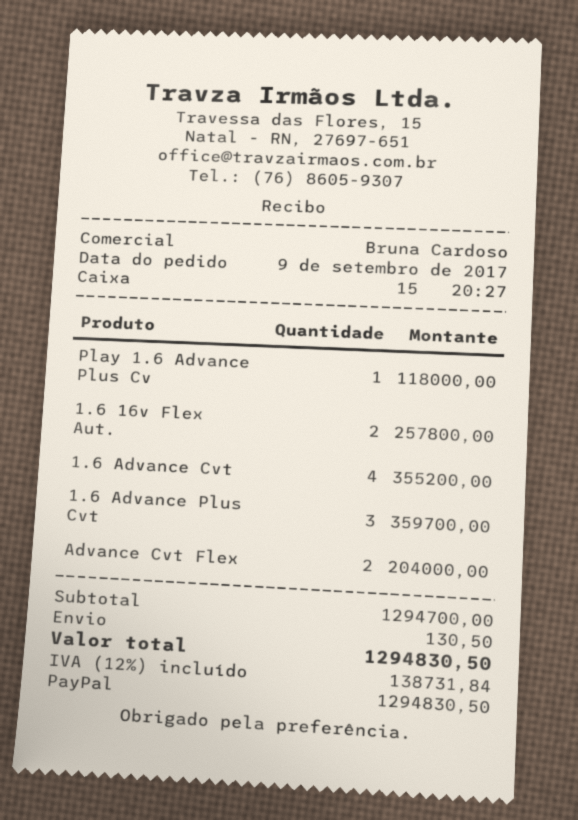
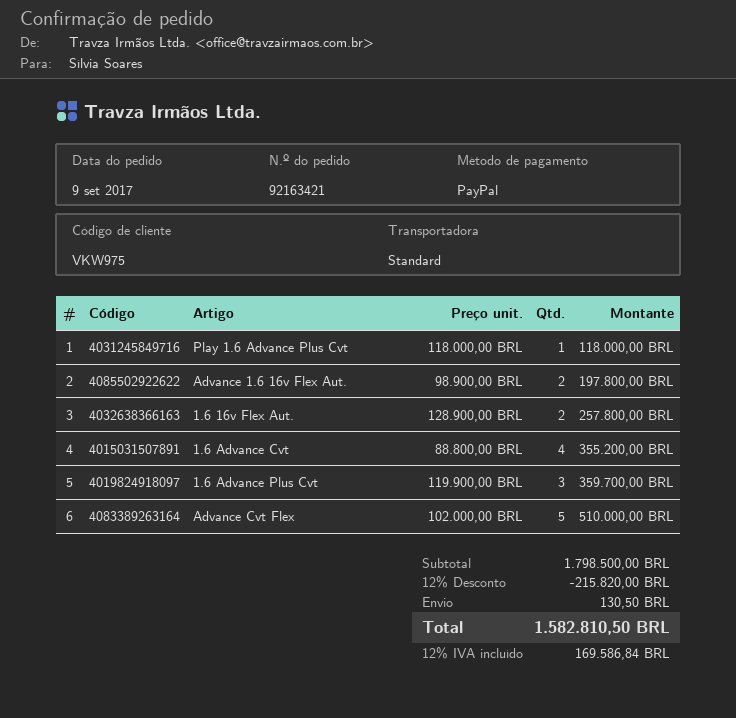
Advance Cvt Flex: 2 for 204000.00 -> 5 for 510000.00
Advance 1.6 16v Flex Aut.: none -> 2 for 197800.00
subtotal: 1294700.00 -> 1798500.00
discount: none -> 12% = 215820.00
tax: 12% = 138731.84 -> 12% = 169586.84
total: 1294830.50 -> 1582810.50

